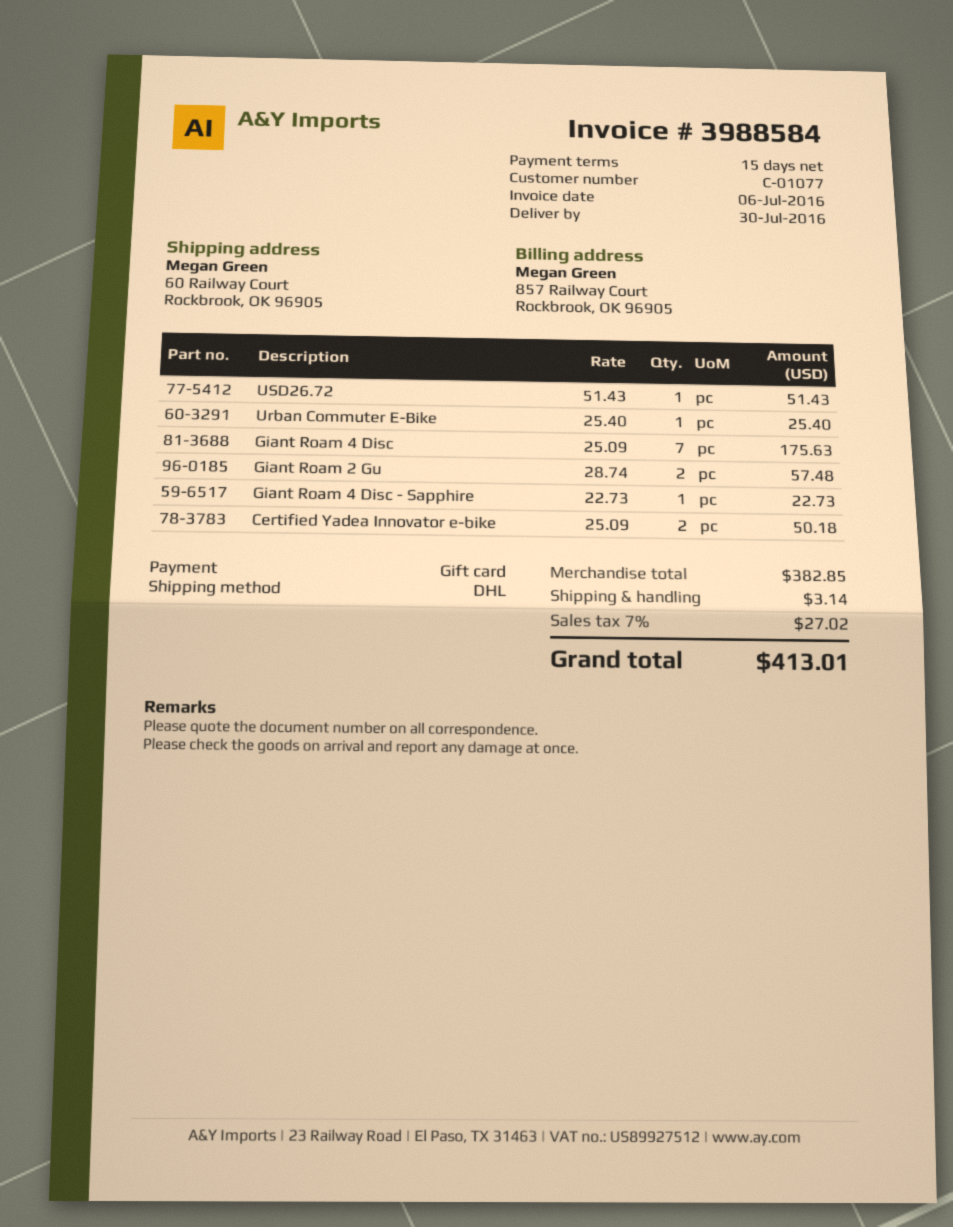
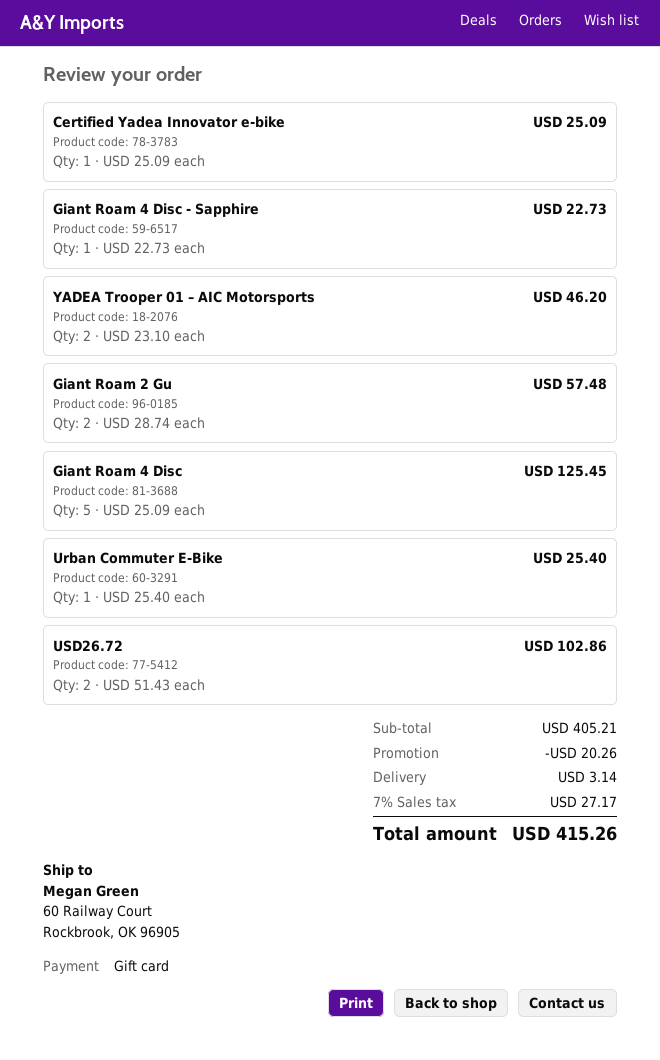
USD26.72: 1 x 51.43 = 51.43 -> 2 x 51.43 = 102.86
Giant Roam 4 Disc: 7 x 25.09 = 175.63 -> 5 x 25.09 = 125.45
Certified Yadea Innovator e-bike: 2 x 25.09 = 50.18 -> 1 x 25.09 = 25.09
YADEA Trooper 01 – AIC Motorsports: none -> 2 x 23.10 = 46.20
subtotal: 382.85 -> 405.21
discount: none -> 20.26
tax: 7% = 27.02 -> 7% = 27.17
total: 413.01 -> 415.26

